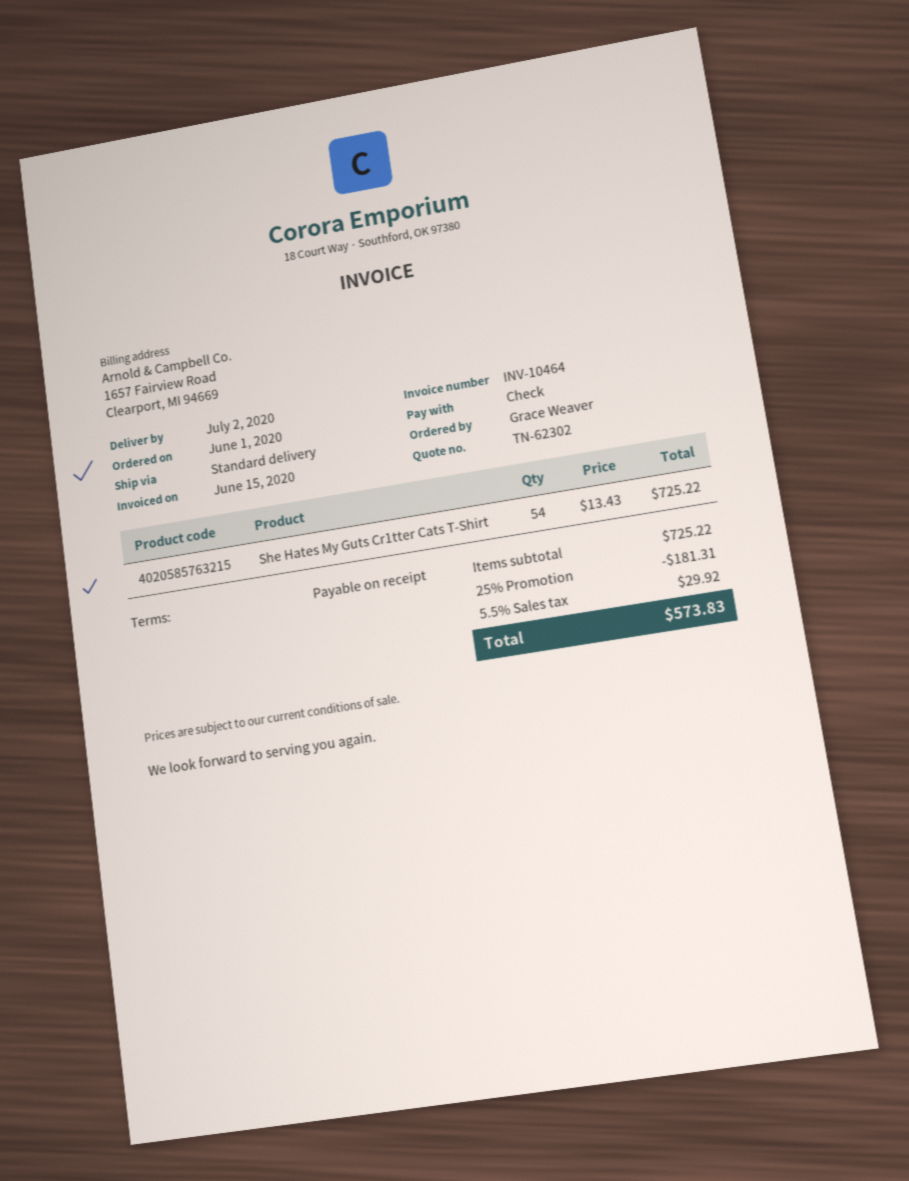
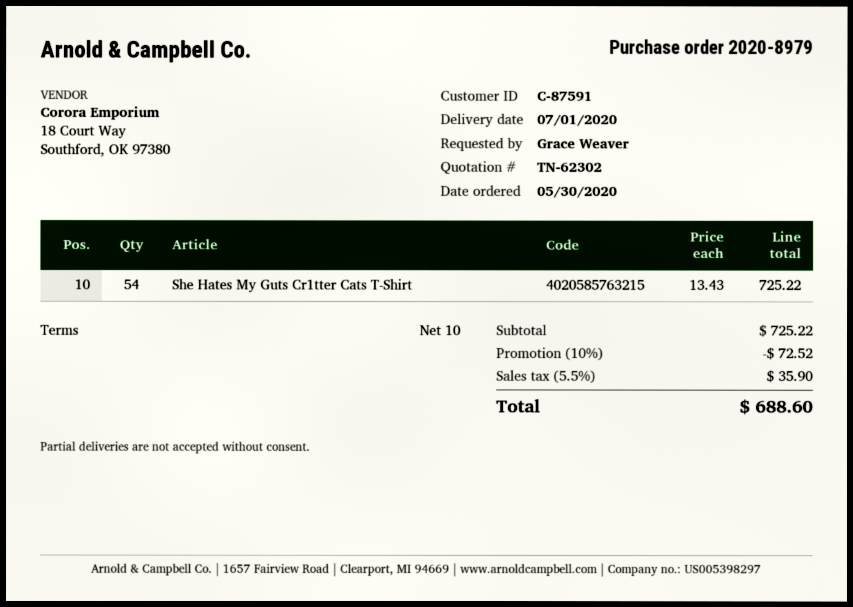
order date: 2020-06-01 -> 2020-05-30
delivery date: 2020-07-02 -> 2020-07-01
payment terms: on receipt -> 10 days
discount: 25% = 181.31 -> 10% = 72.52
tax: 5.5% = 29.92 -> 5.5% = 35.90
total: 573.83 -> 688.60

